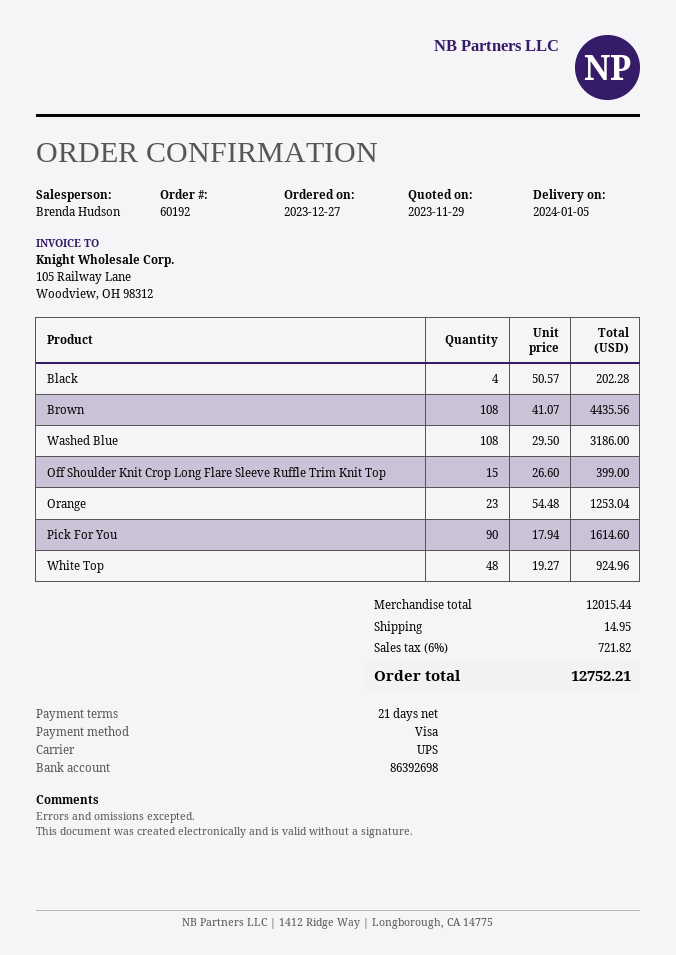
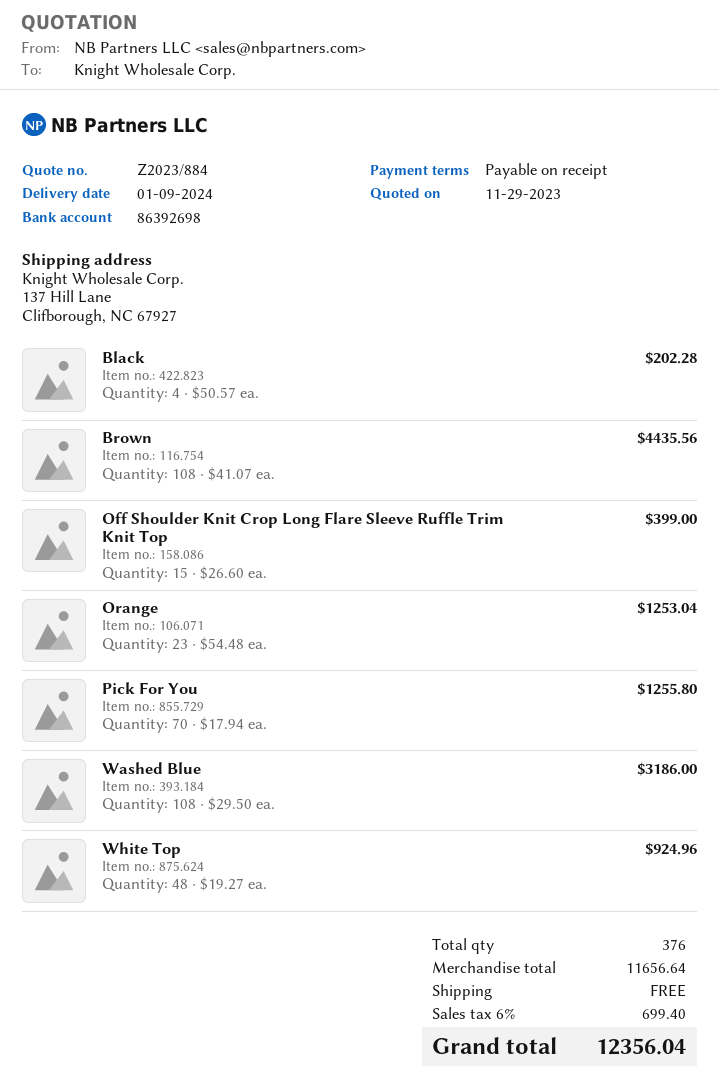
delivery date: 2024-01-05 -> 2024-01-09
payment terms: 21 days -> on receipt
Pick For You: 90 x 17.94 = 1614.60 -> 70 x 17.94 = 1255.80
subtotal: 12015.44 -> 11656.64
shipping: 14.95 -> 0.00
tax: 6% = 721.82 -> 6% = 699.40
total: 12752.21 -> 12356.04

